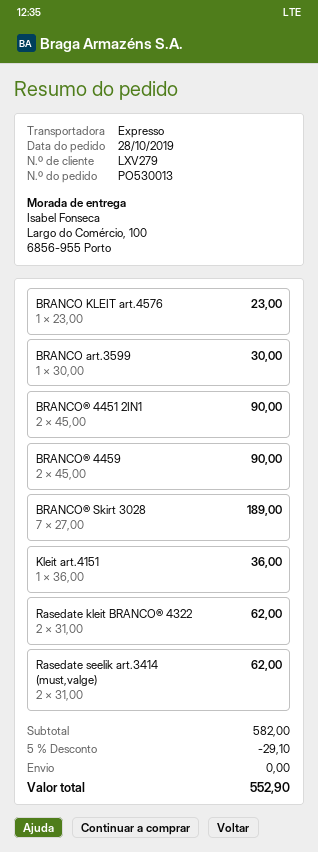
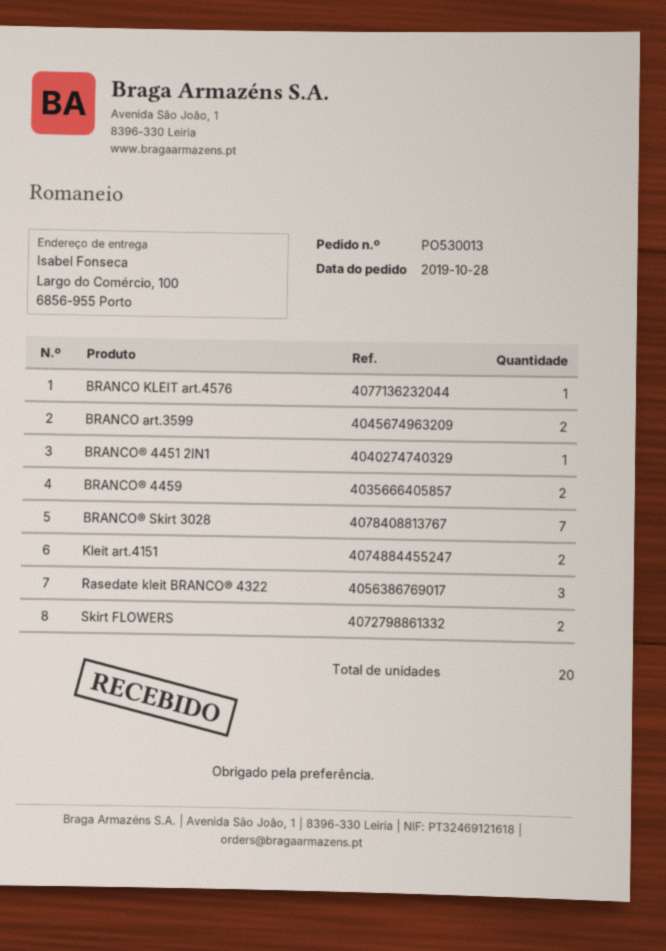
BRANCO art.3599: 1 -> 2
BRANCO® 4451 2IN1: 2 -> 1
Kleit art.4151: 1 -> 2
Rasedate kleit BRANCO® 4322: 2 -> 3
Rasedate seelik art.3414 (must,valge): 2 -> none
Skirt FLOWERS: none -> 2

